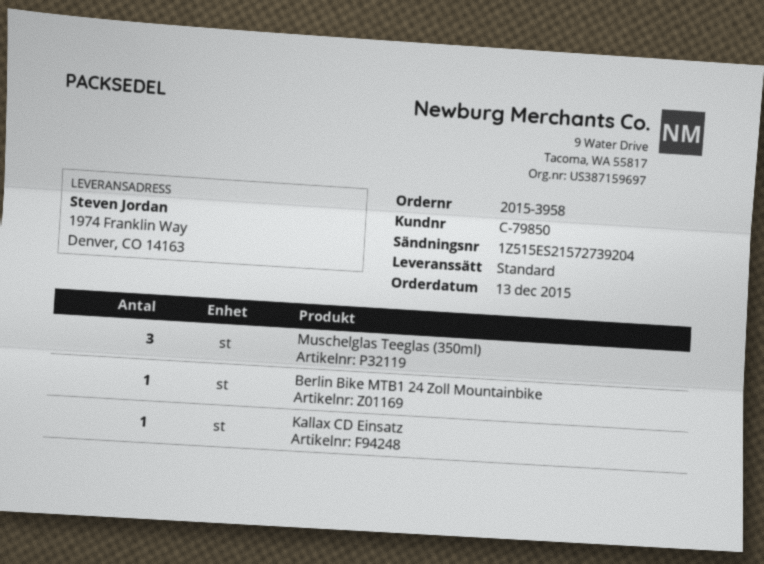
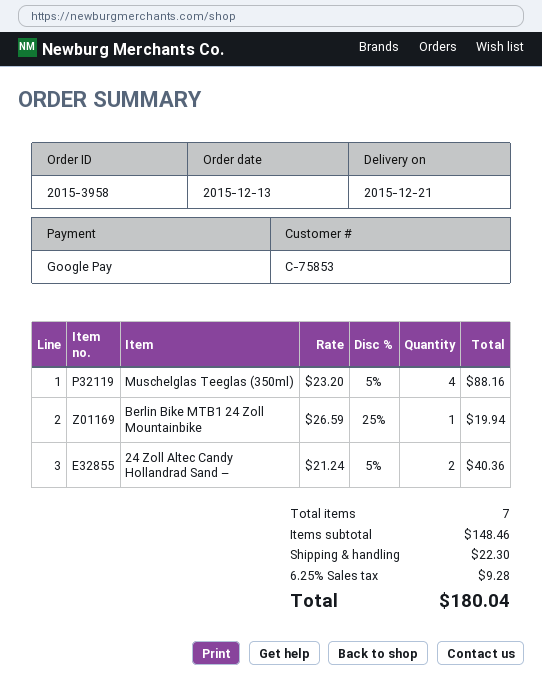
customer number: C-79850 -> C-75853
Muschelglas Teeglas (350ml): 3 -> 4
Kallax CD Einsatz: 1 -> none
24 Zoll Altec Candy Hollandrad Sand –: none -> 2

